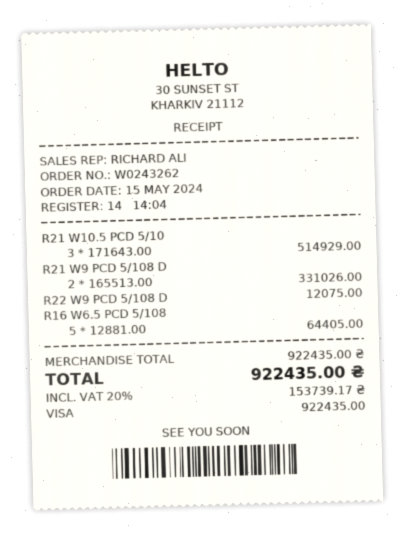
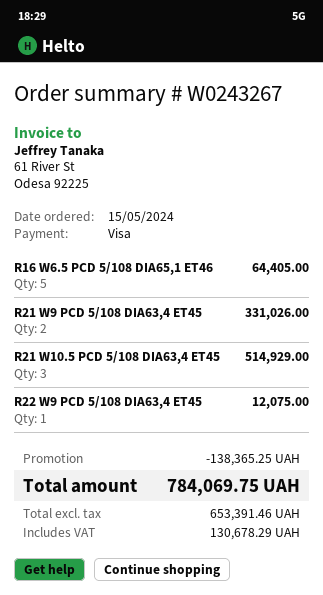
order number: W0243262 -> W0243267
discount: none -> 138365.25
tax: 153739.17 -> 130678.29
total: 922435.00 -> 784069.75

